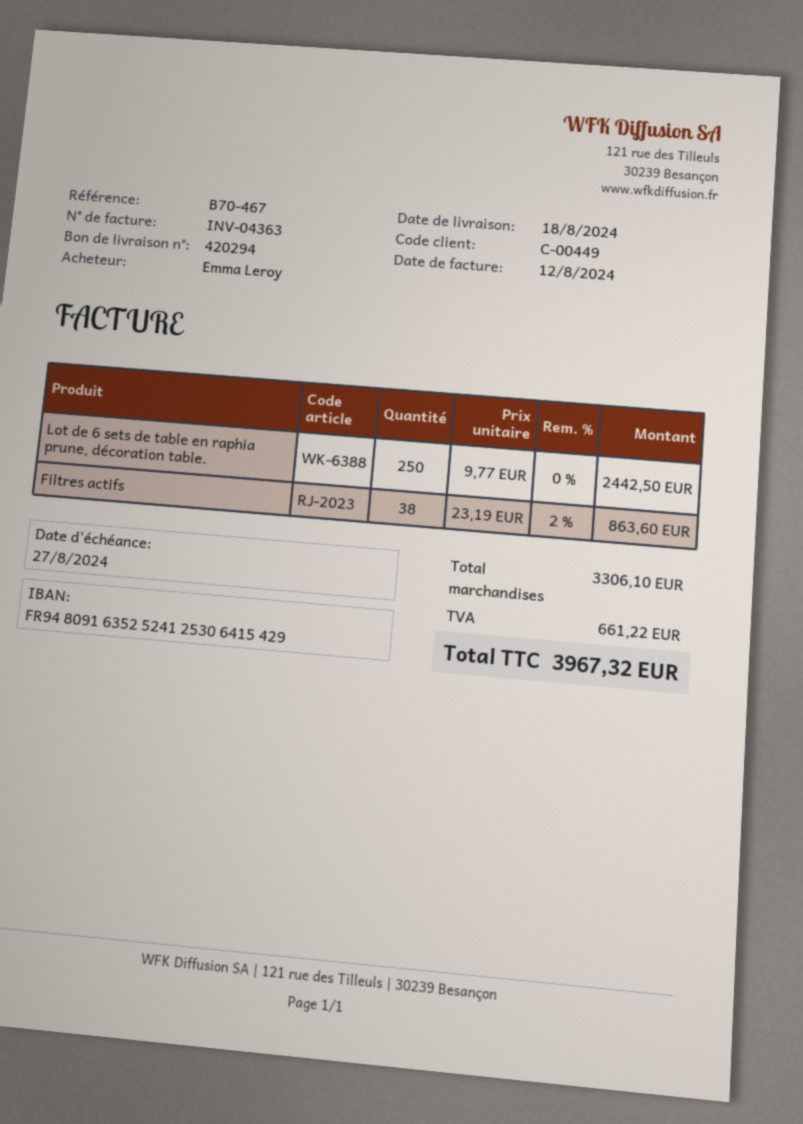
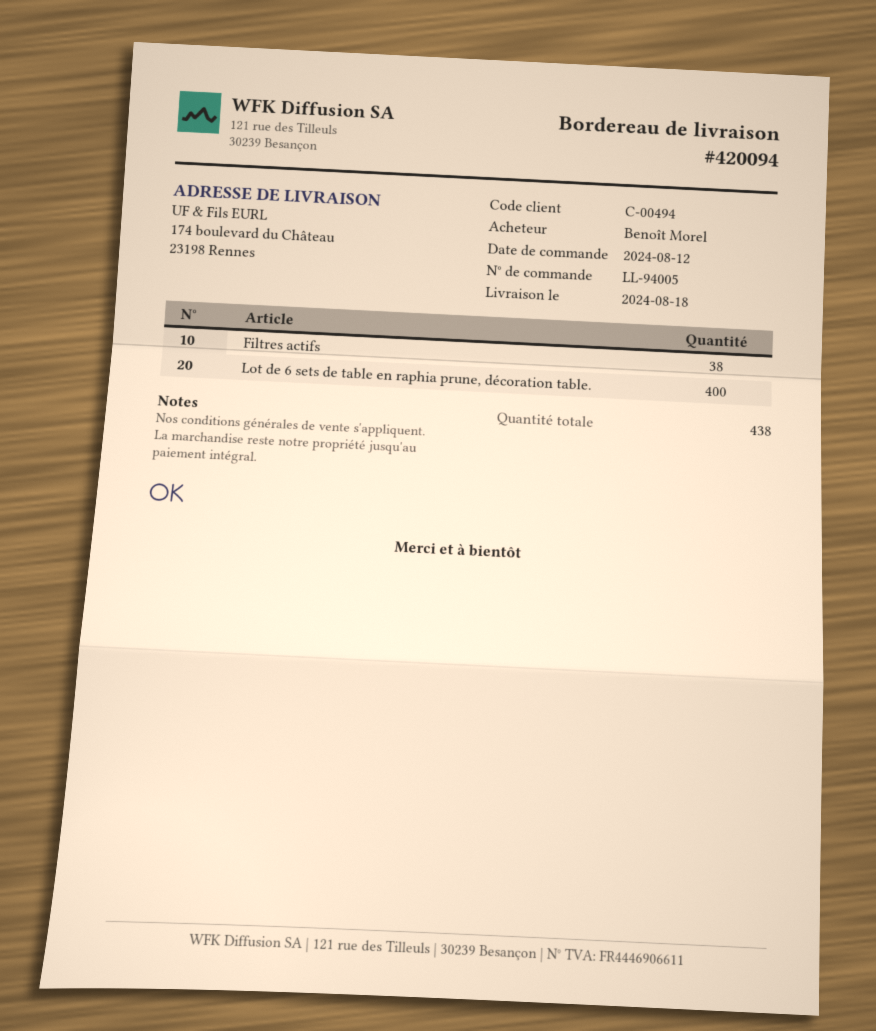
delivery note number: 420294 -> 420094
customer number: C-00449 -> C-00494
ordered by: Emma Leroy -> Benoît Morel
Lot de 6 sets de table en raphia prune, décoration table.: 250 -> 400

